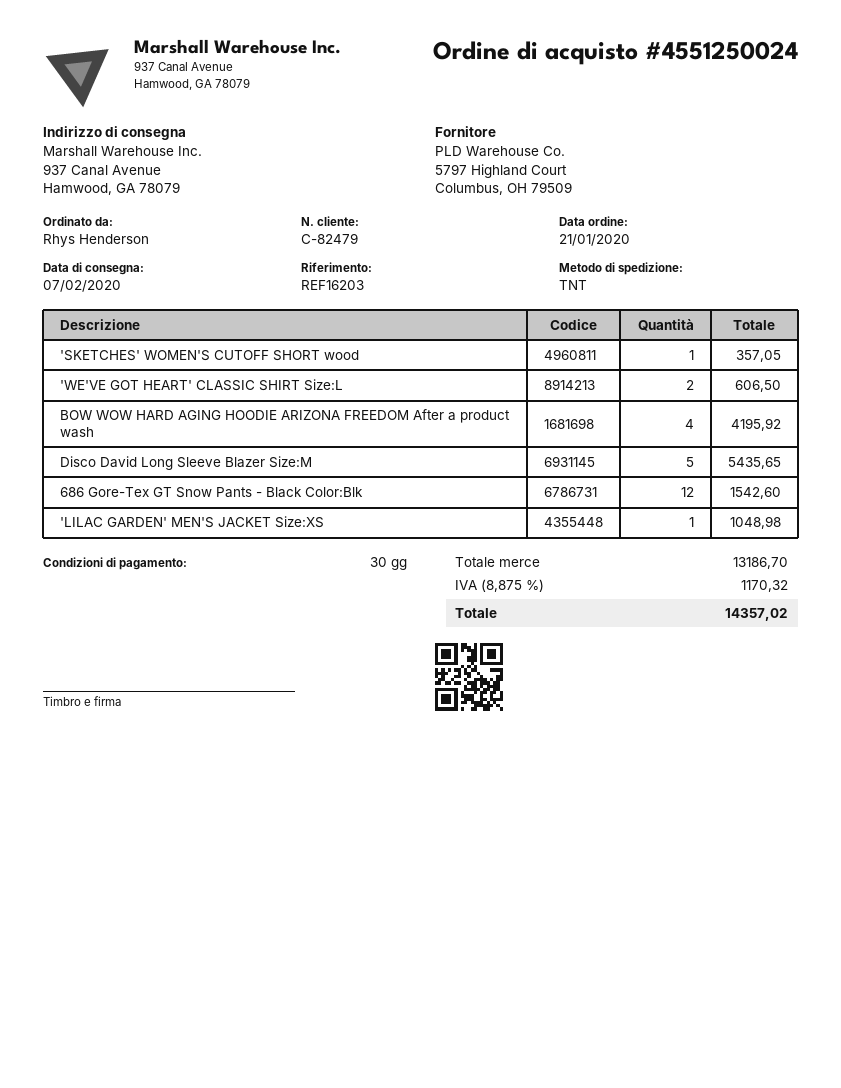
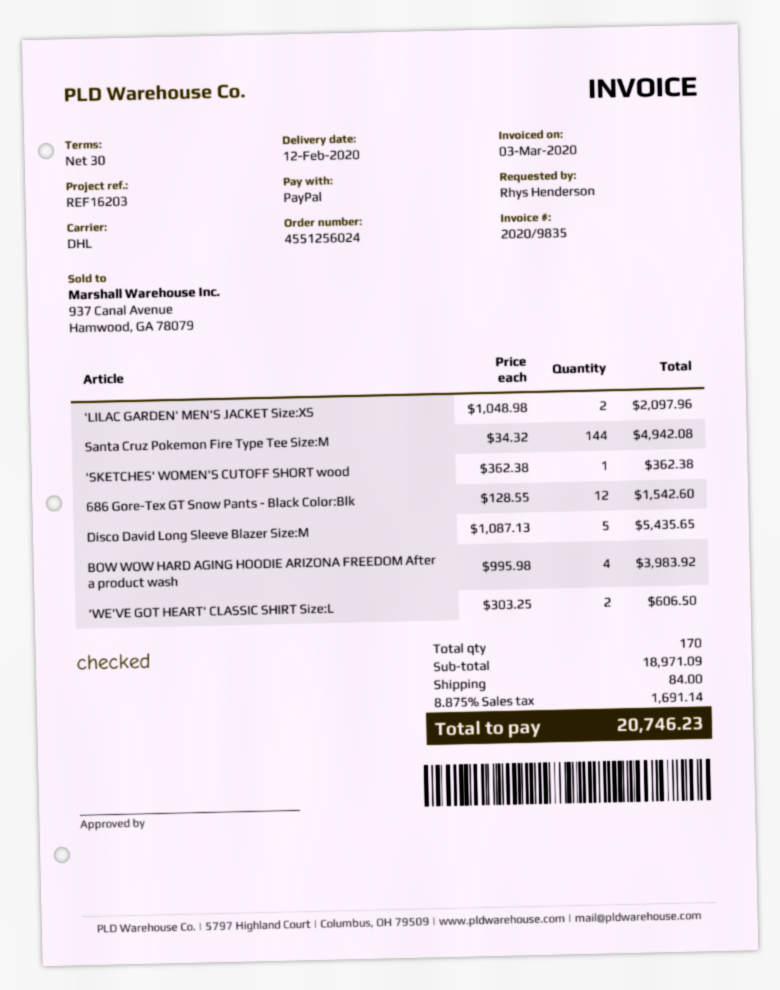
order number: 4551250024 -> 4551256024
delivery date: 2020-02-07 -> 2020-02-12
shipping method: TNT -> DHL
'SKETCHES' WOMEN'S CUTOFF SHORT wood: 1 for 357.05 -> 1 for 362.38
BOW WOW HARD AGING HOODIE ARIZONA FREEDOM After a product wash: 4 for 4195.92 -> 4 for 3983.92
'LILAC GARDEN' MEN'S JACKET Size:XS: 1 for 1048.98 -> 2 for 2097.96
Santa Cruz Pokemon Fire Type Tee Size:M: none -> 144 for 4942.08
subtotal: 13186.70 -> 18971.09
shipping: none -> 84.00
tax: 8.875% = 1170.32 -> 8.875% = 1691.14
total: 14357.02 -> 20746.23

